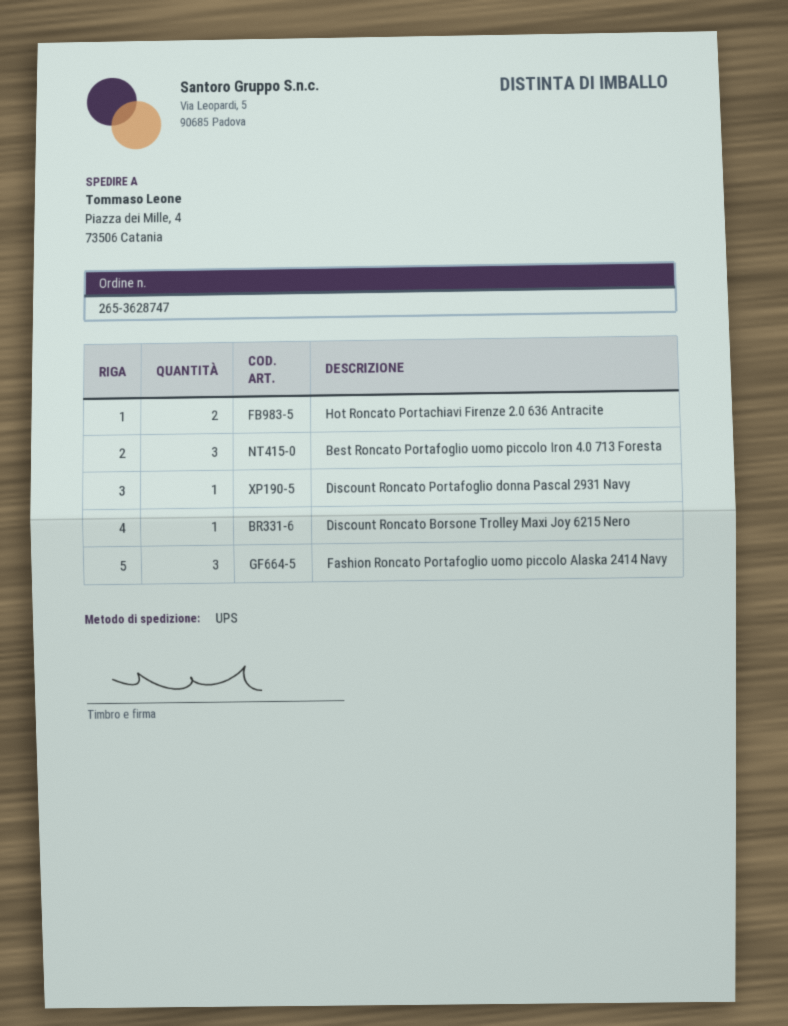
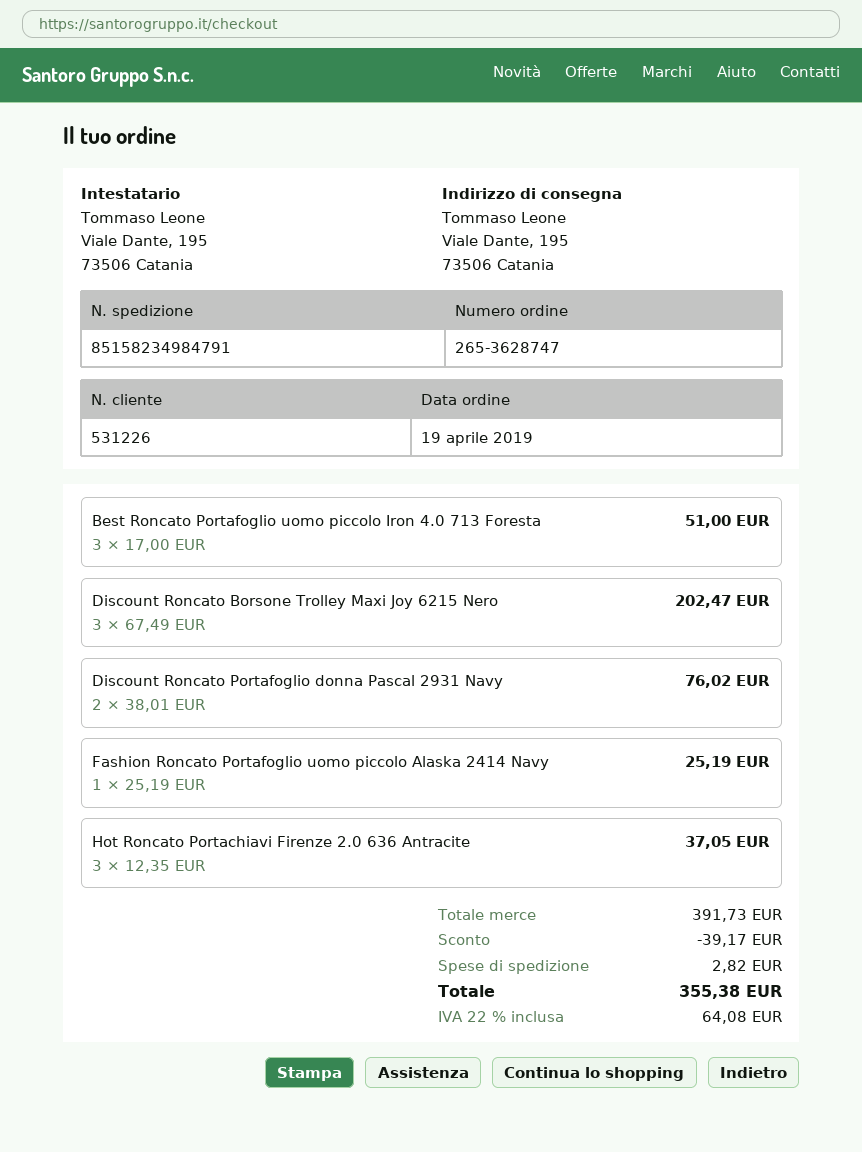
ship to: Piazza dei Mille, 4, 73506 Catania -> Viale Dante, 195, 73506 Catania
Hot Roncato Portachiavi Firenze 2.0 636 Antracite: 2 -> 3
Discount Roncato Portafoglio donna Pascal 2931 Navy: 1 -> 2
Discount Roncato Borsone Trolley Maxi Joy 6215 Nero: 1 -> 3
Fashion Roncato Portafoglio uomo piccolo Alaska 2414 Navy: 3 -> 1

